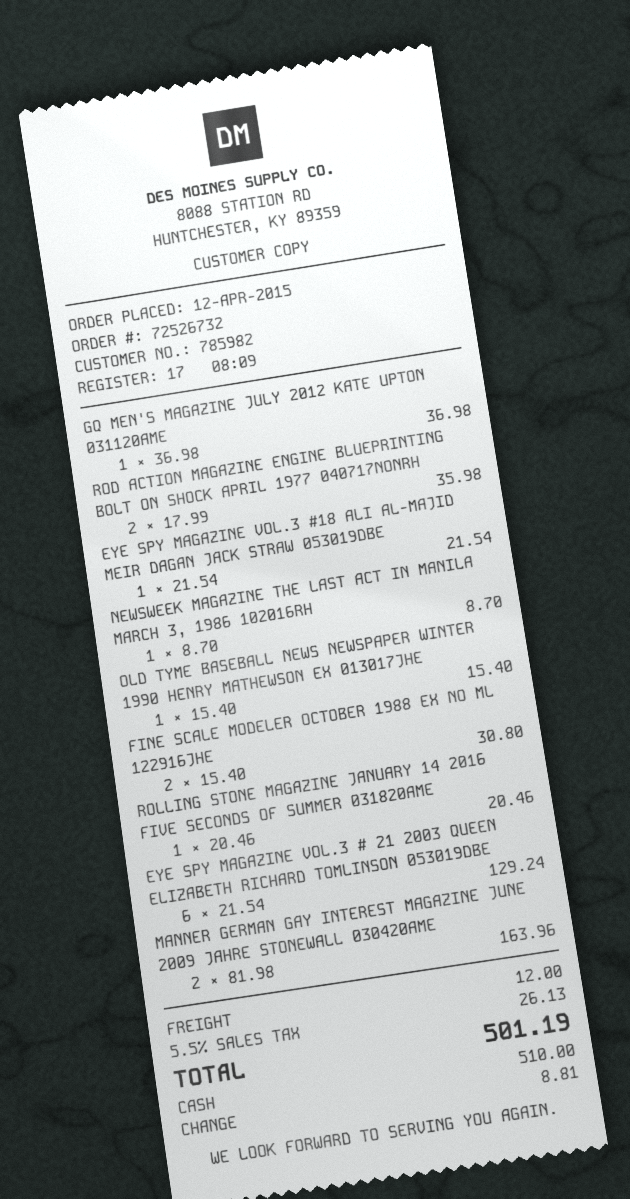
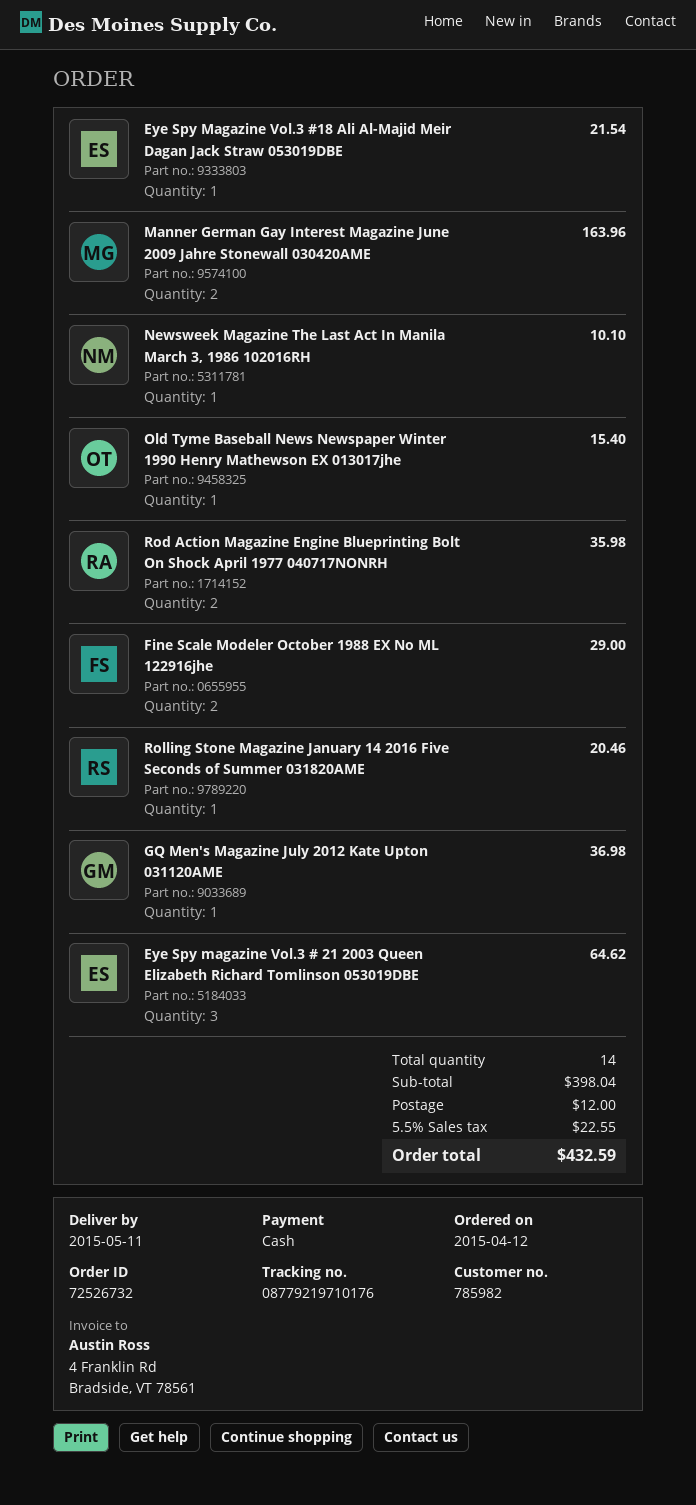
NEWSWEEK MAGAZINE THE LAST ACT IN MANILA MARCH 3, 1986 102016RH: 1 for 8.70 -> 1 for 10.10
FINE SCALE MODELER OCTOBER 1988 EX NO ML 122916JHE: 2 for 30.80 -> 2 for 29.00
EYE SPY MAGAZINE VOL.3 # 21 2003 QUEEN ELIZABETH RICHARD TOMLINSON 053019DBE: 6 for 129.24 -> 3 for 64.62
tax: 5.5% = 26.13 -> 5.5% = 22.55
total: 501.19 -> 432.59

